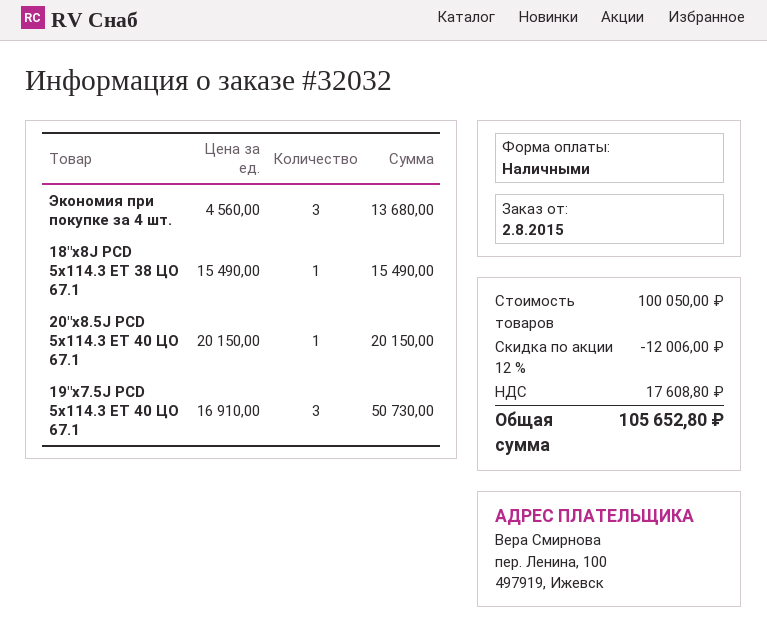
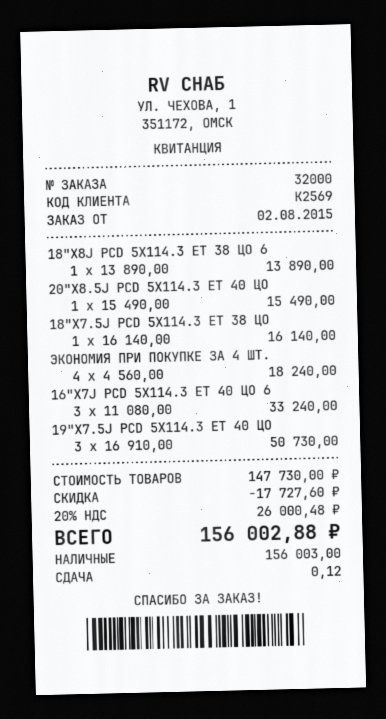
order number: 32032 -> 32000
Экономия при покупке за 4 шт.: 3 x 4560.00 = 13680.00 -> 4 x 4560.00 = 18240.00
18"x8J PCD 5x114.3 ЕТ 38 ЦО 67.1: 1 x 15490.00 = 15490.00 -> 1 x 13890.00 = 13890.00
20"x8.5J PCD 5x114.3 ЕТ 40 ЦО 67.1: 1 x 20150.00 = 20150.00 -> 1 x 15490.00 = 15490.00
18"X7.5J PCD 5X114.3 ЕТ 38 ЦО: none -> 1 x 16140.00 = 16140.00
16"X7J PCD 5X114.3 ЕТ 40 ЦО 6: none -> 3 x 11080.00 = 33240.00
subtotal: 100050.00 -> 147730.00
discount: 12006.00 -> 17727.60
tax: 17608.80 -> 26000.48
total: 105652.80 -> 156002.88

